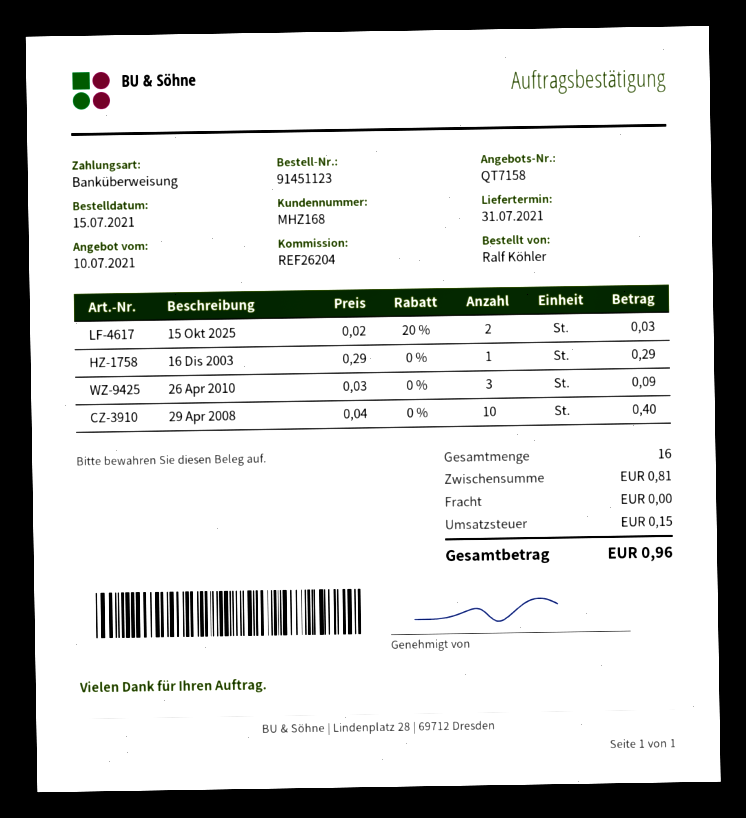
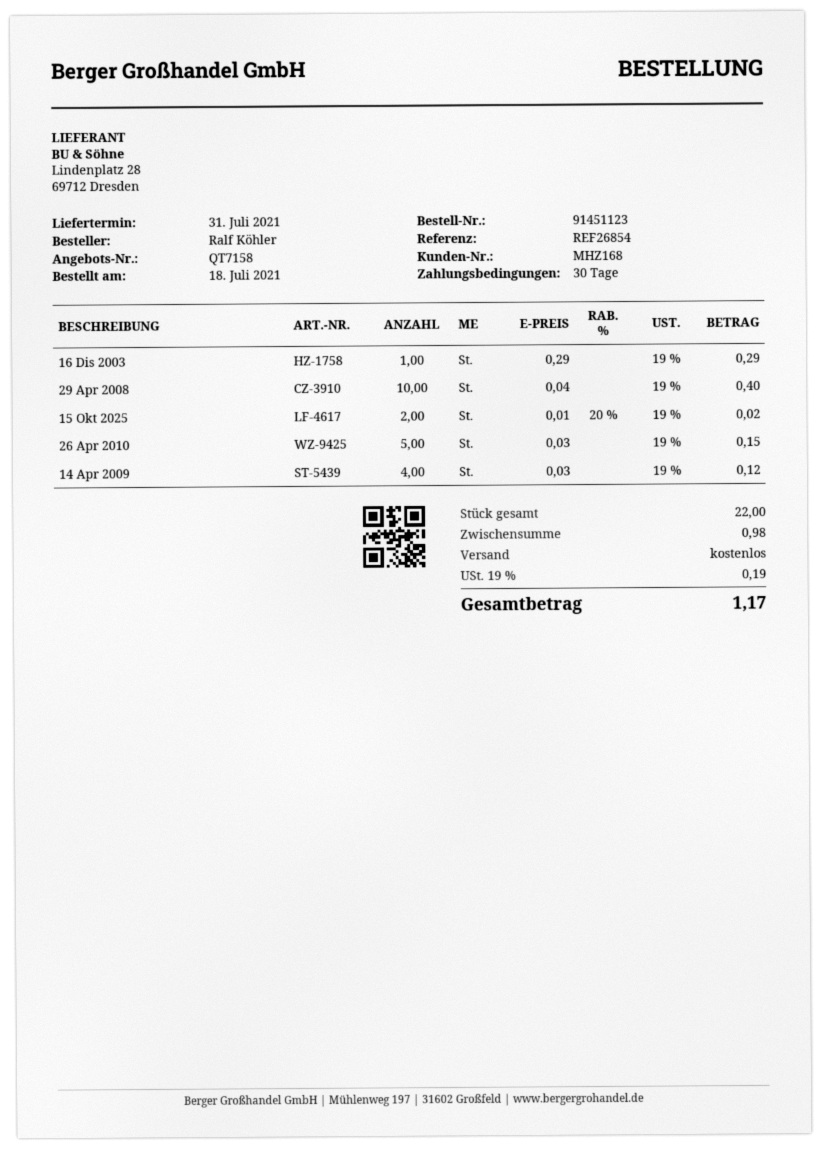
order date: 2021-07-15 -> 2021-07-18
reference: REF26204 -> REF26854
15 Okt 2025: 2 x 0.02 - 20% = 0.03 -> 2 x 0.01 - 20% = 0.02
26 Apr 2010: 3 x 0.03 = 0.09 -> 5 x 0.03 = 0.15
14 Apr 2009: none -> 4 x 0.03 = 0.12
total quantity: 16 -> 22
subtotal: 0.81 -> 0.98
tax: 0.15 -> 0.19
total: 0.96 -> 1.17

